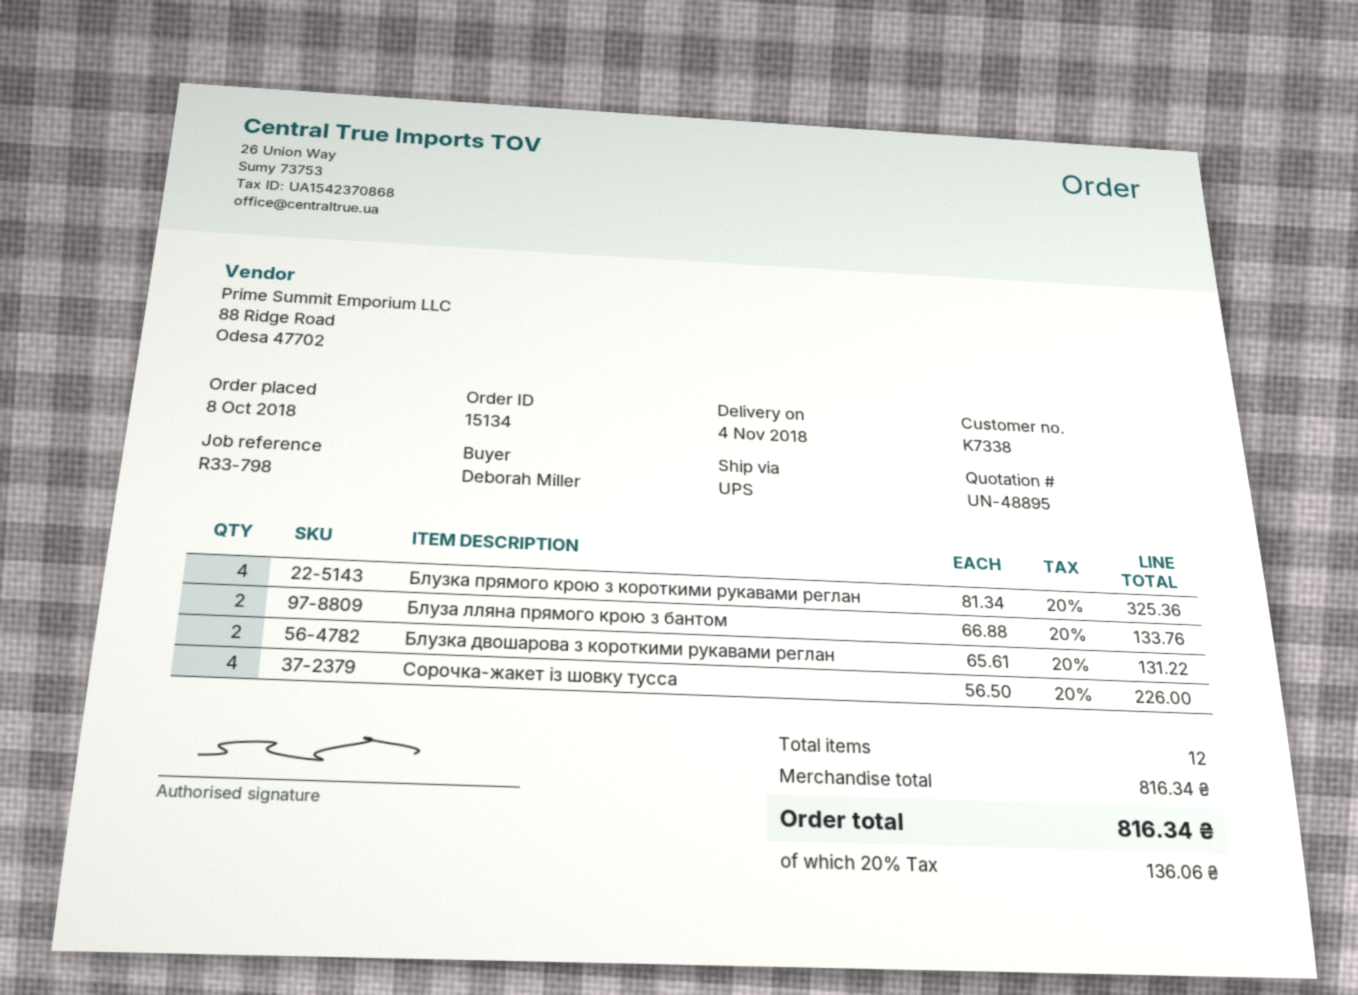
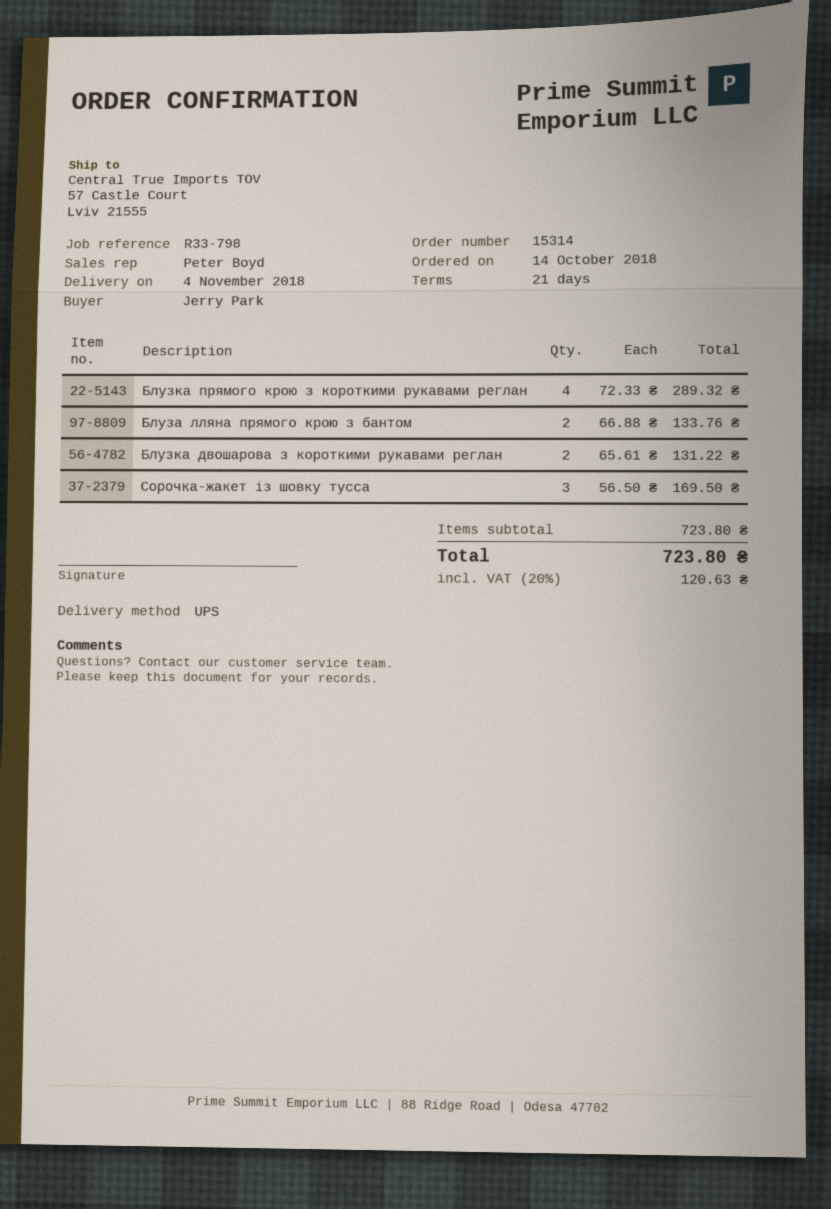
order number: 15134 -> 15314
order date: 2018-10-08 -> 2018-10-14
ordered by: Deborah Miller -> Jerry Park
Блузка прямого крою з короткими рукавами реглан: 4 x 81.34 = 325.36 -> 4 x 72.33 = 289.32
Сорочка-жакет із шовку тусса: 4 x 56.50 = 226.00 -> 3 x 56.50 = 169.50
subtotal: 816.34 -> 723.80
tax: 20% = 136.06 -> 20% = 120.63
total: 816.34 -> 723.80

